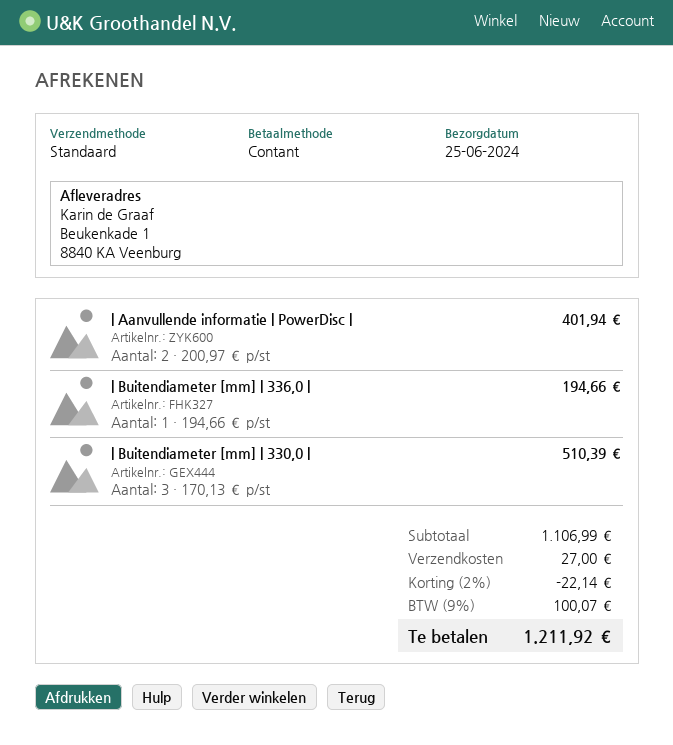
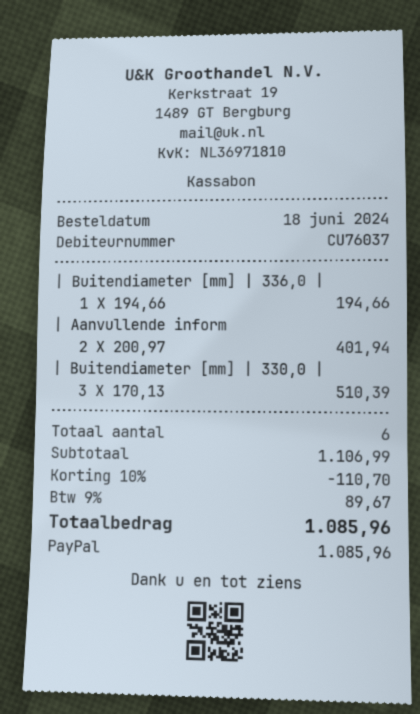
payment method: cash -> PayPal
discount: 2% = 22.14 -> 10% = 110.70
shipping: 27.00 -> none
tax: 9% = 100.07 -> 9% = 89.67
total: 1211.92 -> 1085.96

